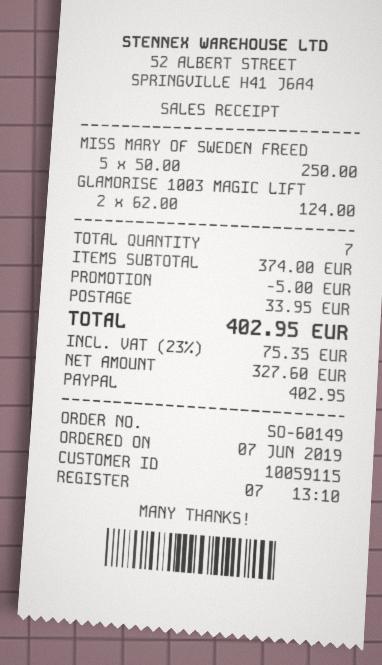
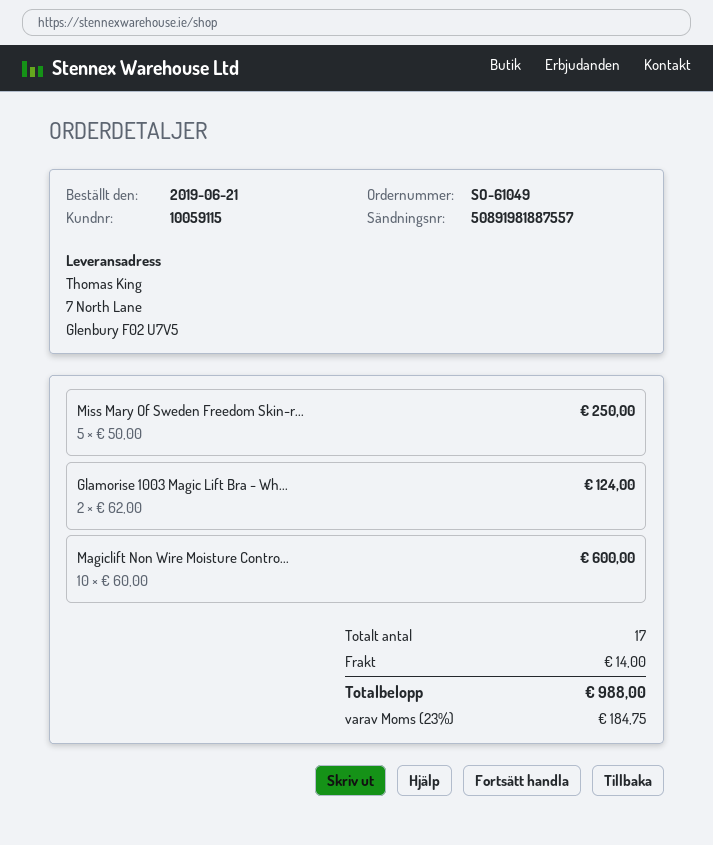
order number: SO-60149 -> SO-61049
order date: 2019-06-07 -> 2019-06-21
Magiclift Non Wire Moisture Contro...: none -> 10 x 60.00 = 600.00
total quantity: 7 -> 17
discount: 5.00 -> none
shipping: 33.95 -> 14.00
tax: 23% = 75.35 -> 23% = 184.75
total: 402.95 -> 988.00

